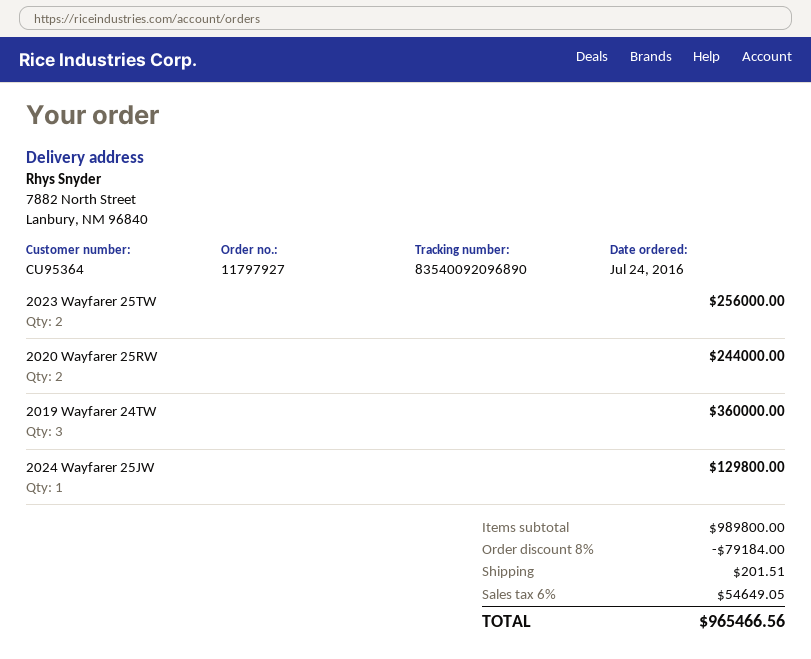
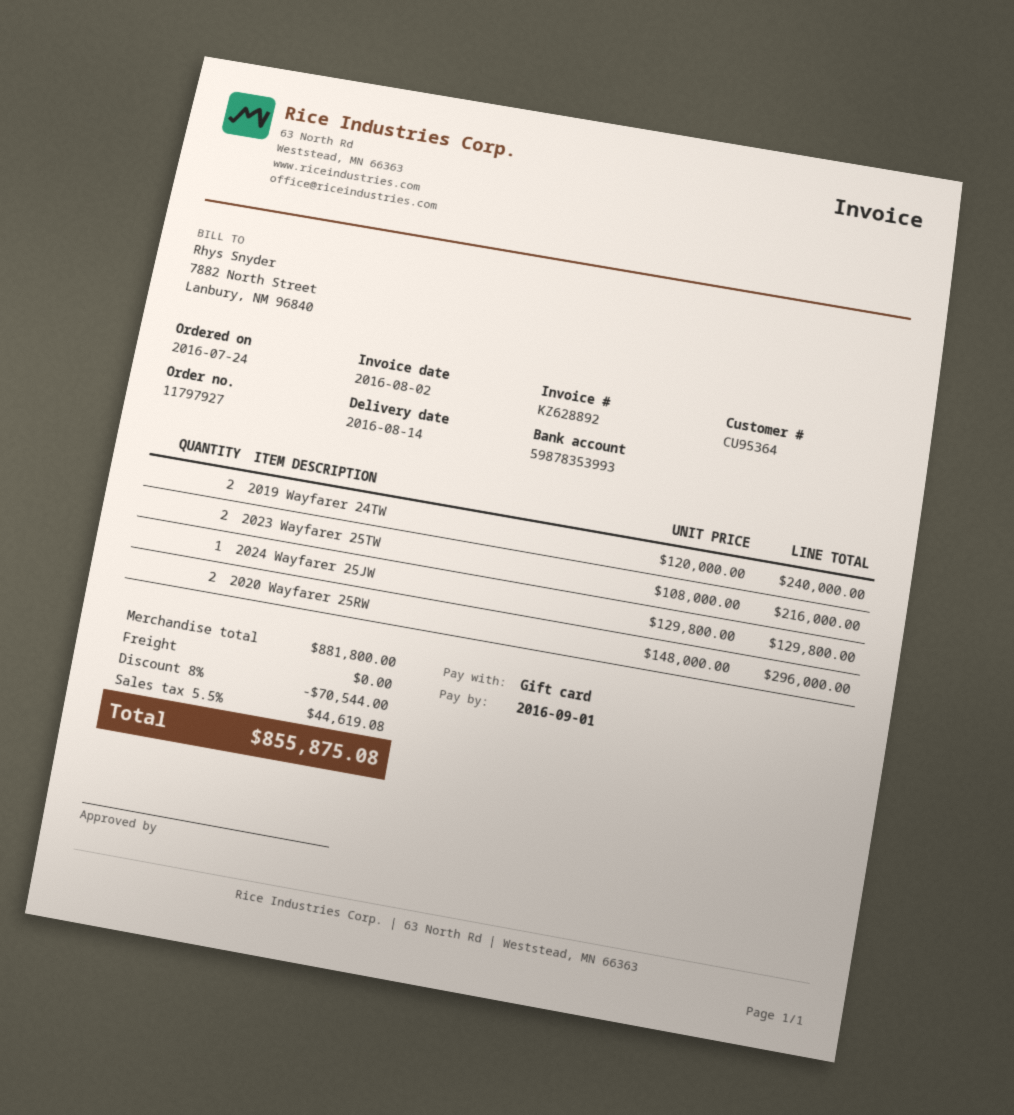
2023 Wayfarer 25TW: 2 for 256000.00 -> 2 for 216000.00
2020 Wayfarer 25RW: 2 for 244000.00 -> 2 for 296000.00
2019 Wayfarer 24TW: 3 for 360000.00 -> 2 for 240000.00
subtotal: 989800.00 -> 881800.00
discount: 8% = 79184.00 -> 8% = 70544.00
shipping: 201.51 -> 0.00
tax: 6% = 54649.05 -> 5.5% = 44619.08
total: 965466.56 -> 855875.08

